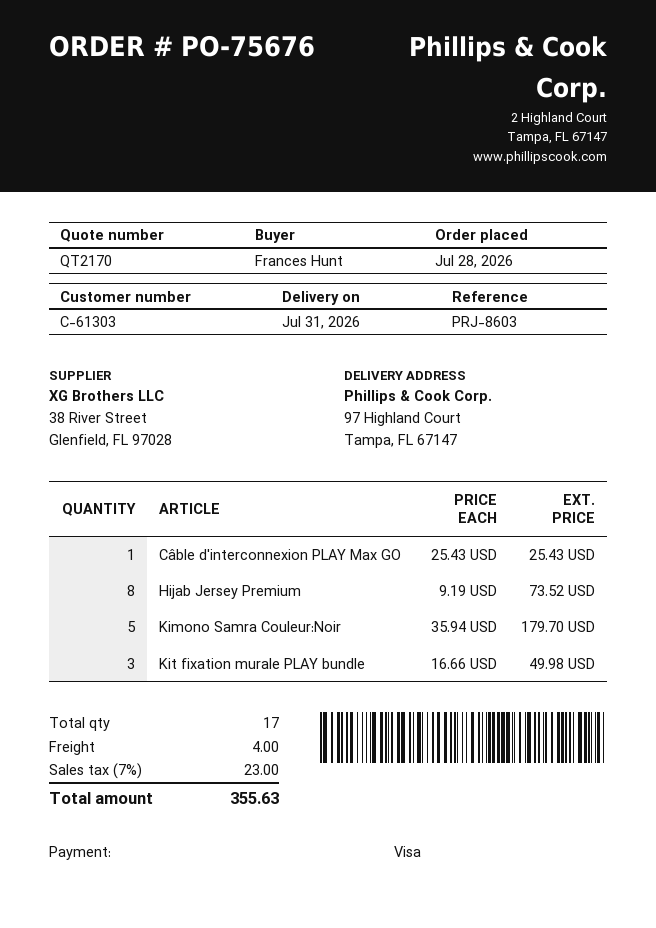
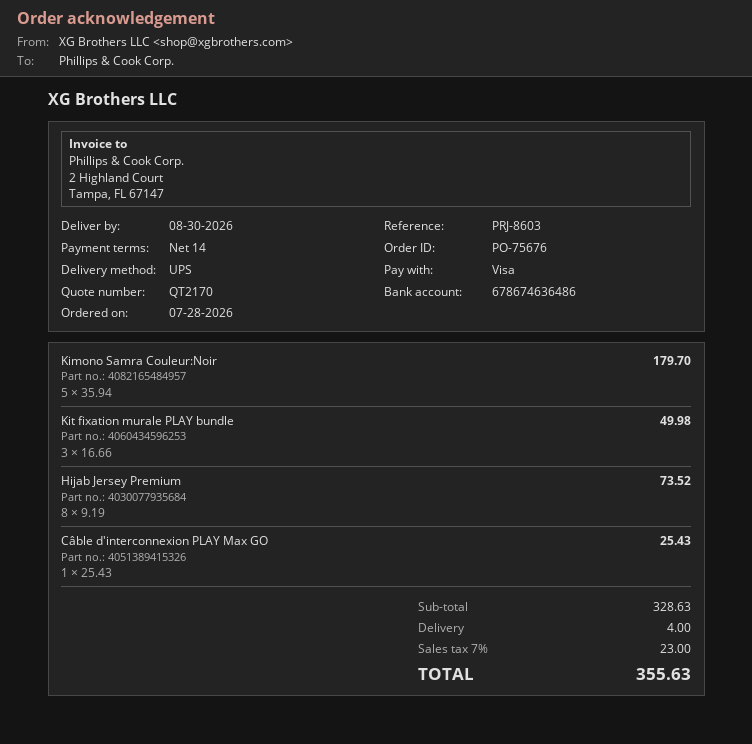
delivery date: 2026-07-31 -> 2026-08-30

